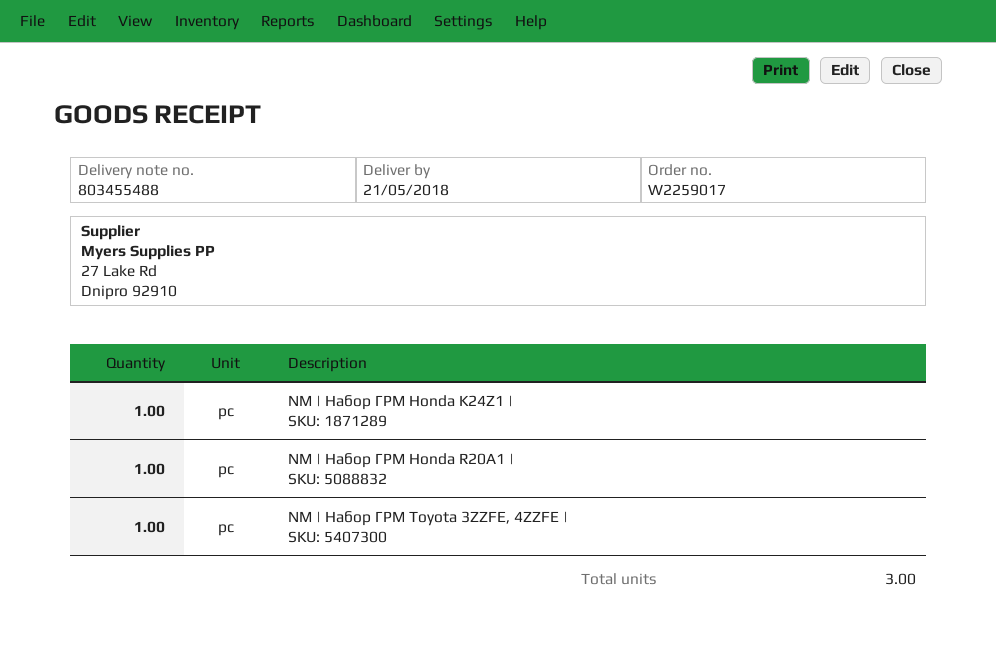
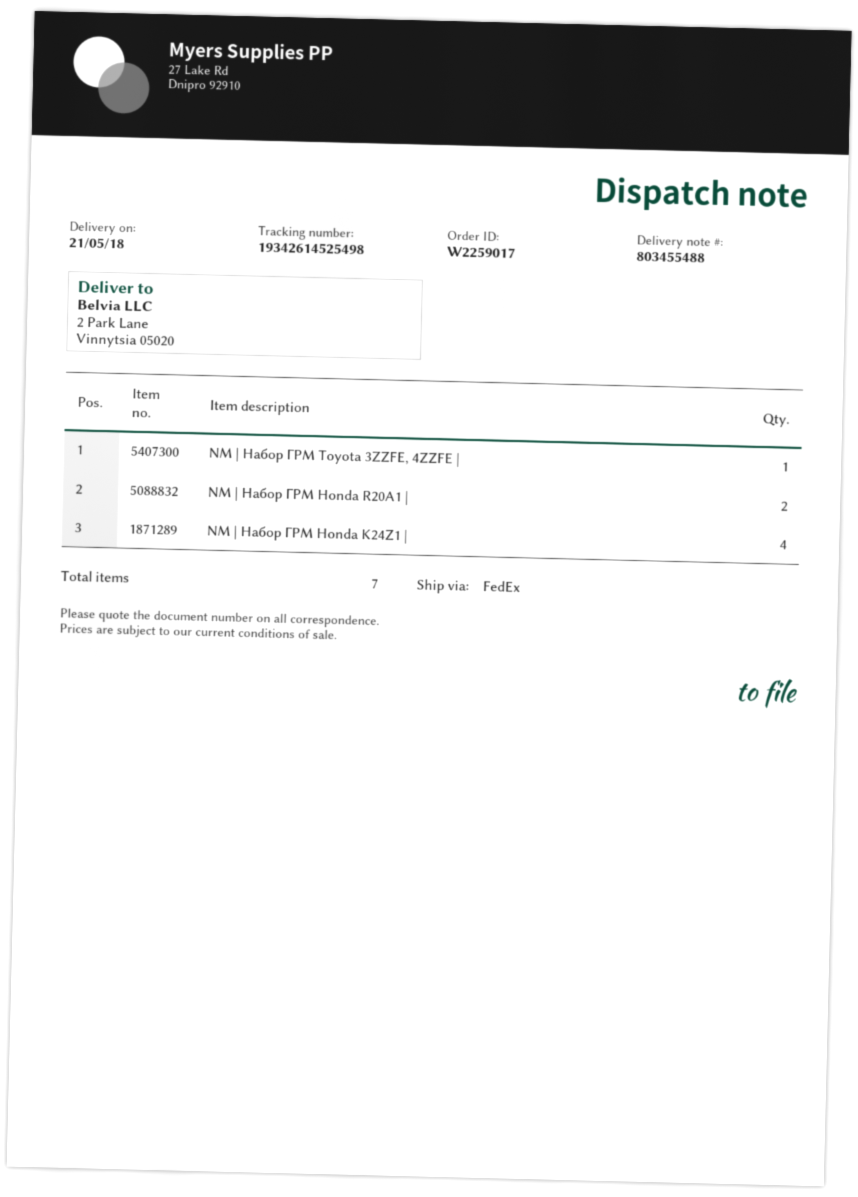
NM | Набор ГРМ Honda K24Z1 |: 1 -> 4
NM | Набор ГРМ Honda R20A1 |: 1 -> 2
total quantity: 3 -> 7

